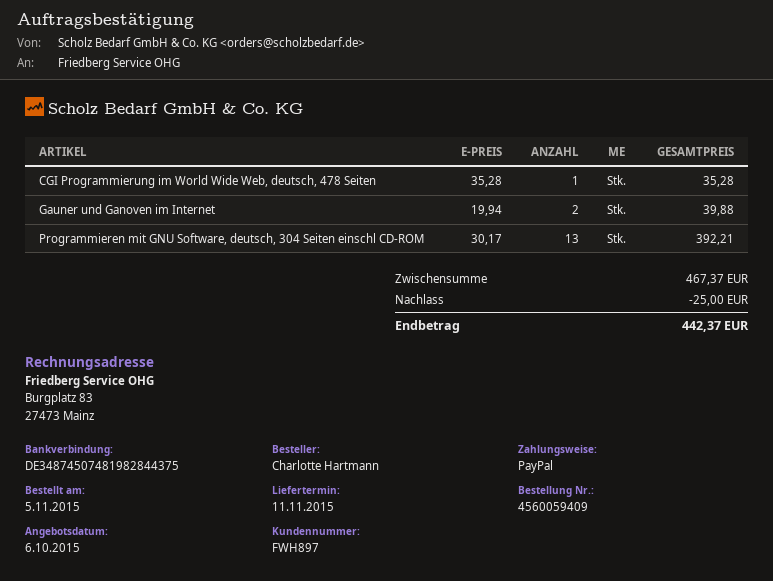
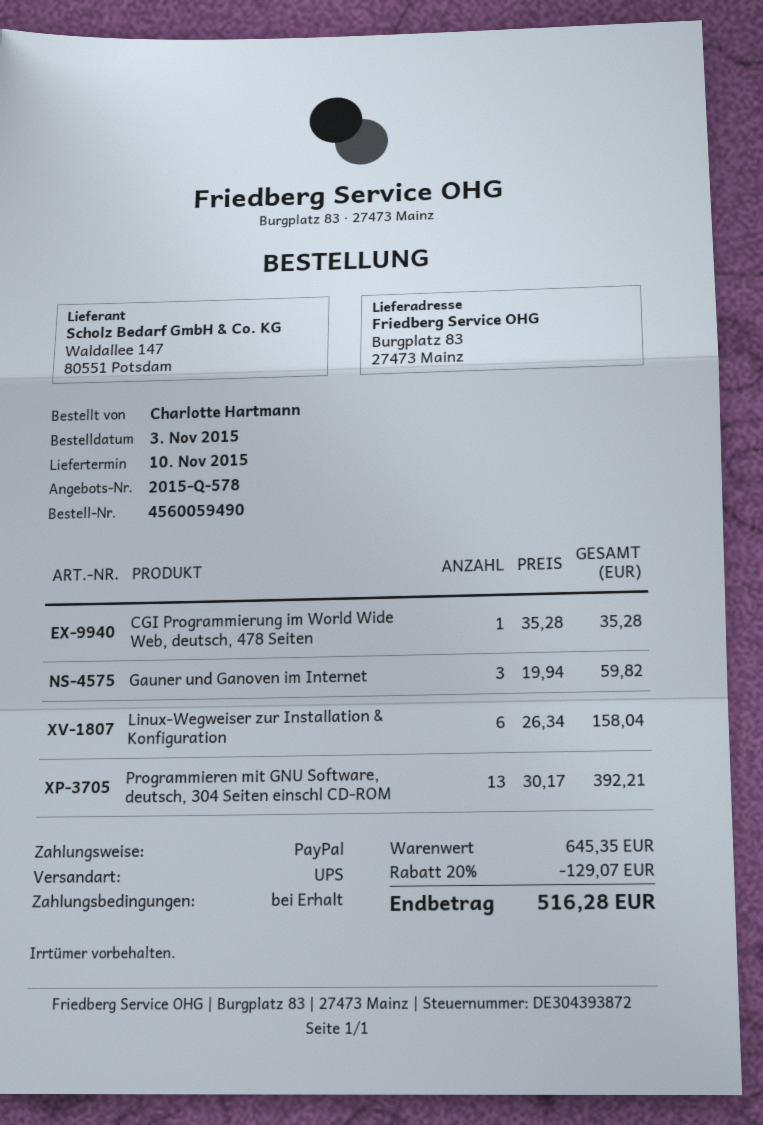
order number: 4560059409 -> 4560059490
order date: 2015-11-05 -> 2015-11-03
delivery date: 2015-11-11 -> 2015-11-10
Gauner und Ganoven im Internet: 2 x 19.94 = 39.88 -> 3 x 19.94 = 59.82
Linux-Wegweiser zur Installation & Konfiguration: none -> 6 x 26.34 = 158.04
subtotal: 467.37 -> 645.35
discount: 25.00 -> 129.07
total: 442.37 -> 516.28

